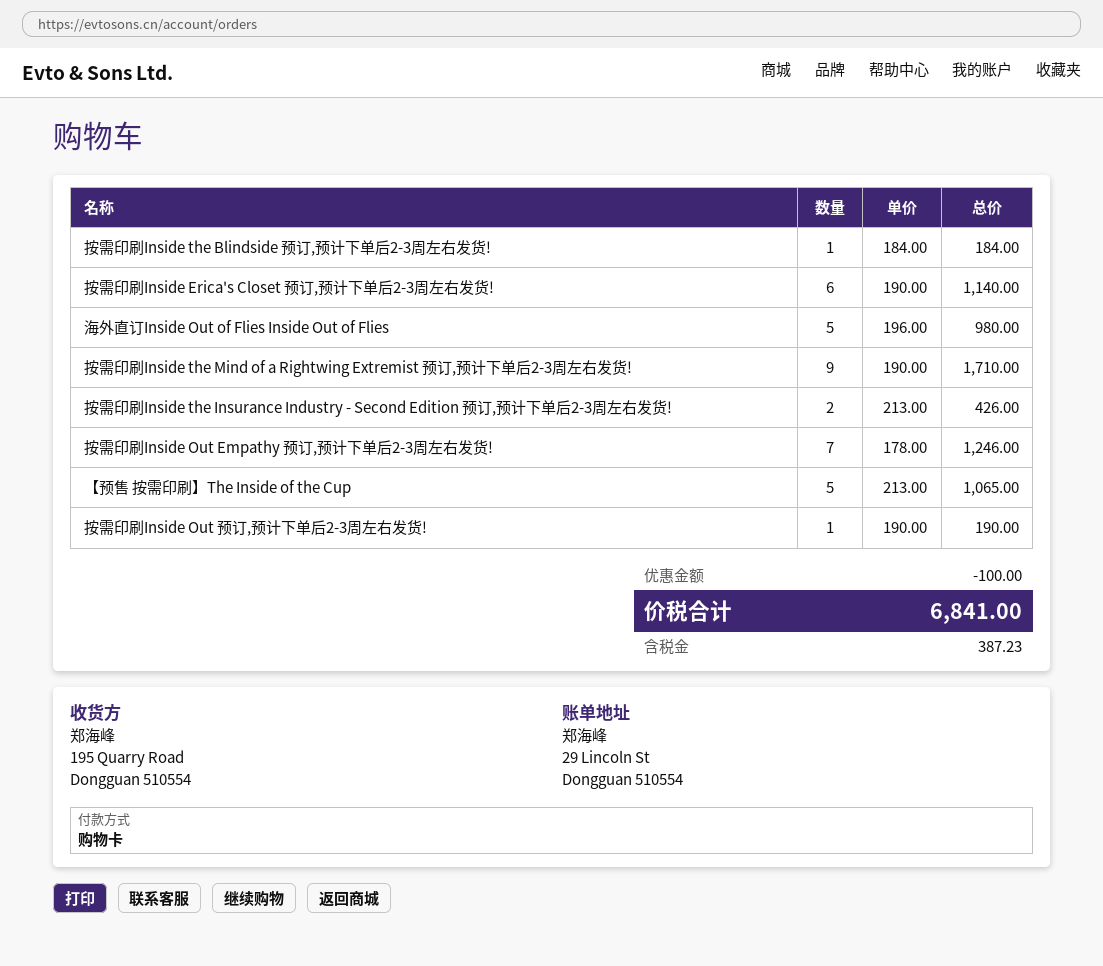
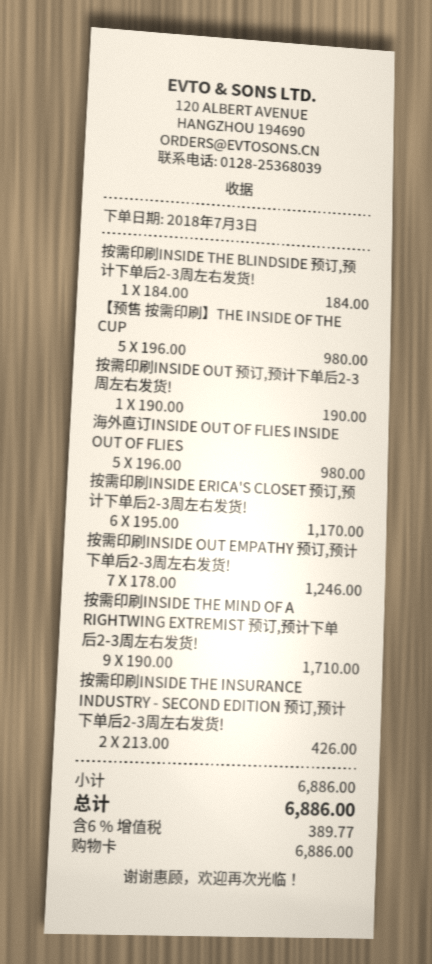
按需印刷Inside Erica's Closet 预订,预计下单后2-3周左右发货!: 6 x 190.00 = 1140.00 -> 6 x 195.00 = 1170.00
【预售 按需印刷】The Inside of the Cup: 5 x 213.00 = 1065.00 -> 5 x 196.00 = 980.00
discount: 100.00 -> none
tax: 387.23 -> 389.77
total: 6841.00 -> 6886.00

